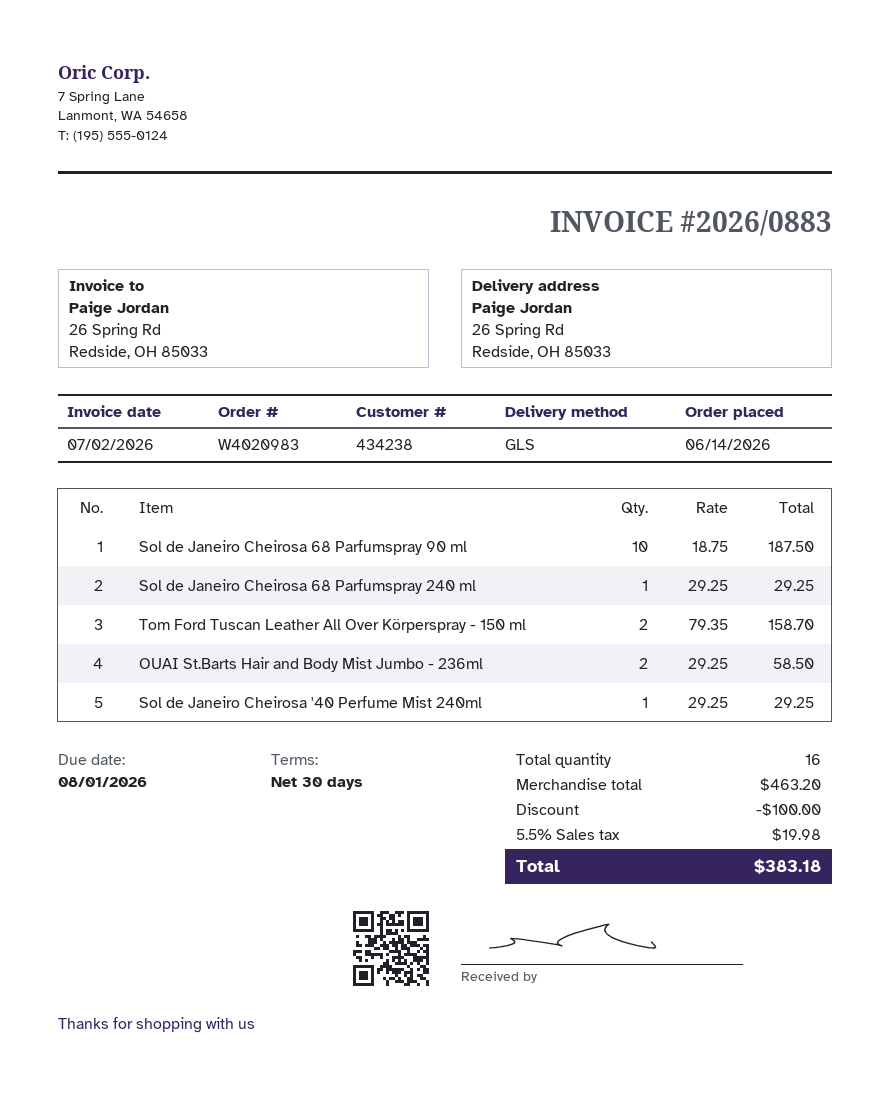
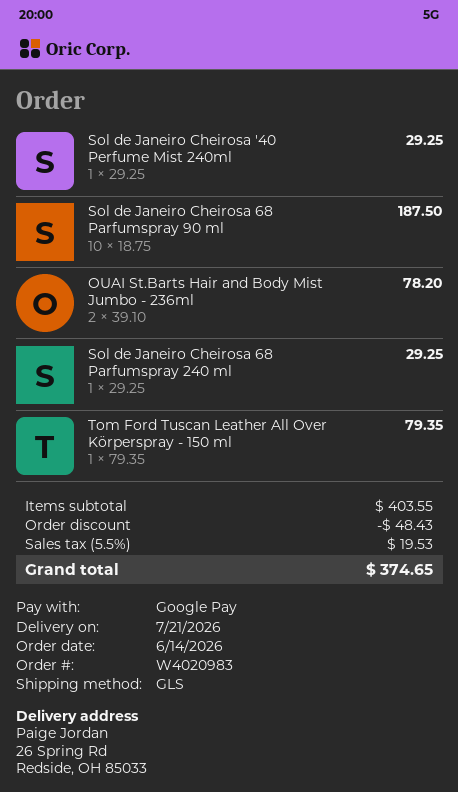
Tom Ford Tuscan Leather All Over Körperspray - 150 ml: 2 x 79.35 = 158.70 -> 1 x 79.35 = 79.35
OUAI St.Barts Hair and Body Mist Jumbo - 236ml: 2 x 29.25 = 58.50 -> 2 x 39.10 = 78.20
subtotal: 463.20 -> 403.55
discount: 100.00 -> 48.43
tax: 5.5% = 19.98 -> 5.5% = 19.53
total: 383.18 -> 374.65

